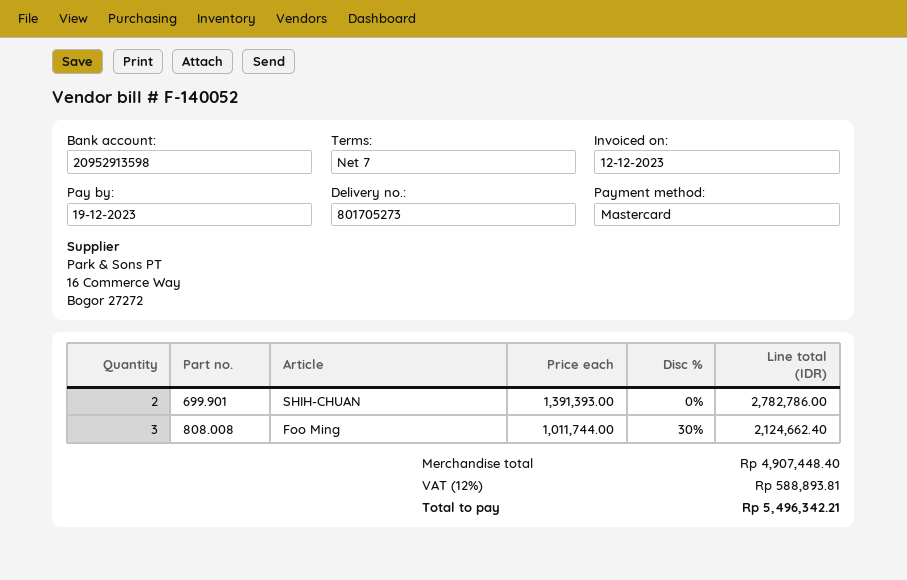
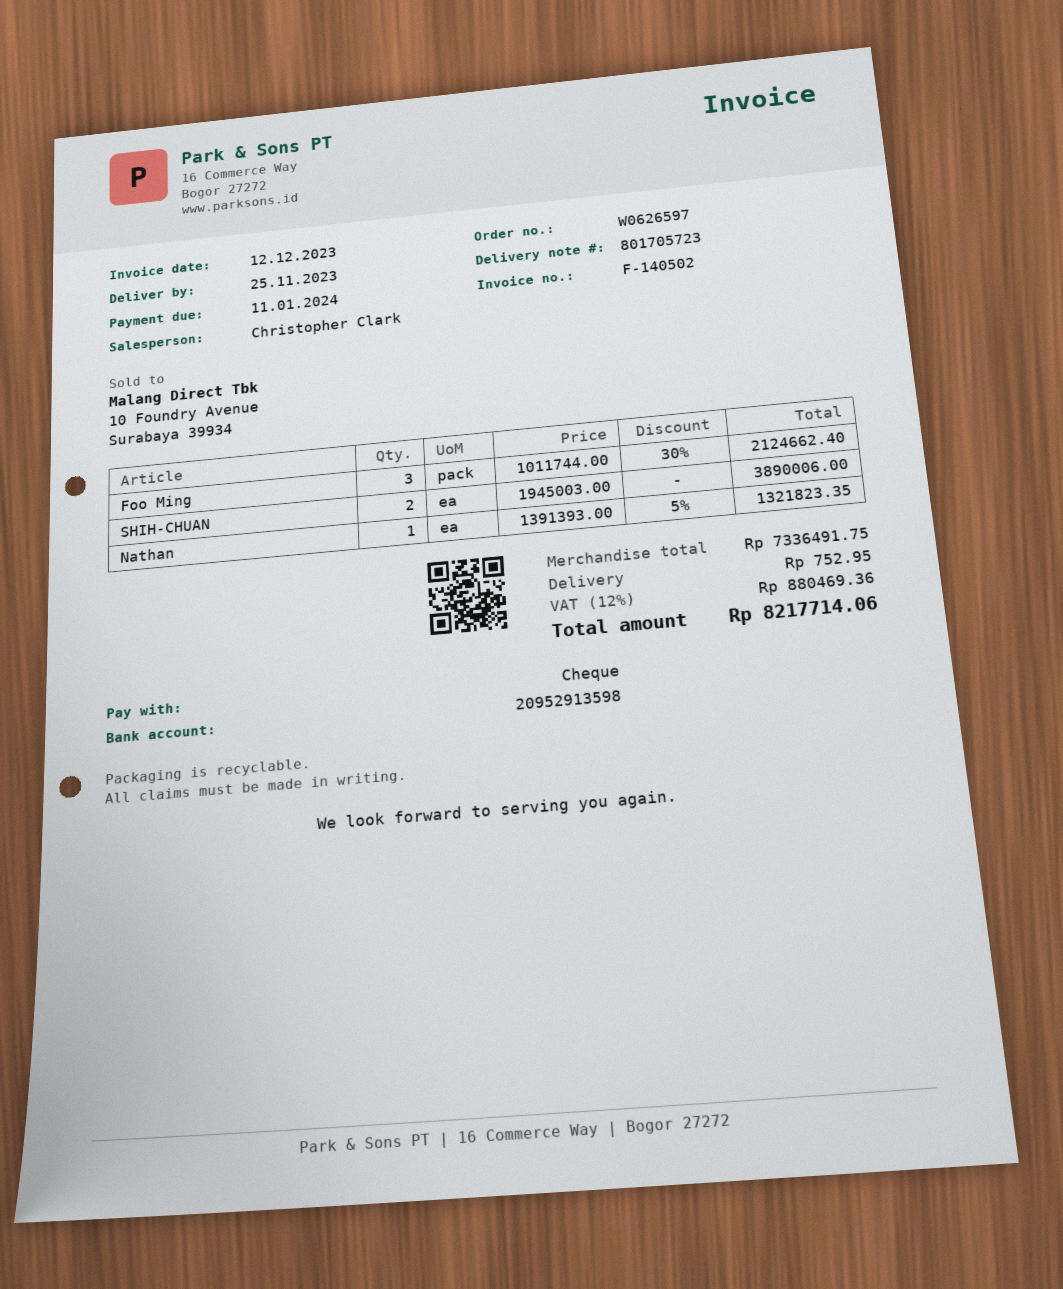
delivery note number: 801705273 -> 801705723
invoice number: F-140052 -> F-140502
due date: 2023-12-19 -> 2024-01-11
payment method: Mastercard -> cheque
SHIH-CHUAN: 2 x 1391393.00 = 2782786.00 -> 2 x 1945003.00 = 3890006.00
Nathan: none -> 1 x 1391393.00 - 5% = 1321823.35
subtotal: 4907448.40 -> 7336491.75
shipping: none -> 752.95
tax: 12% = 588893.81 -> 12% = 880469.36
total: 5496342.21 -> 8217714.06

